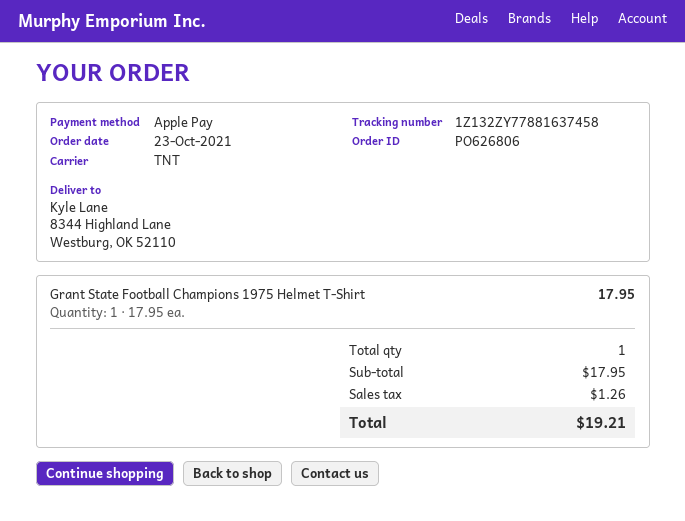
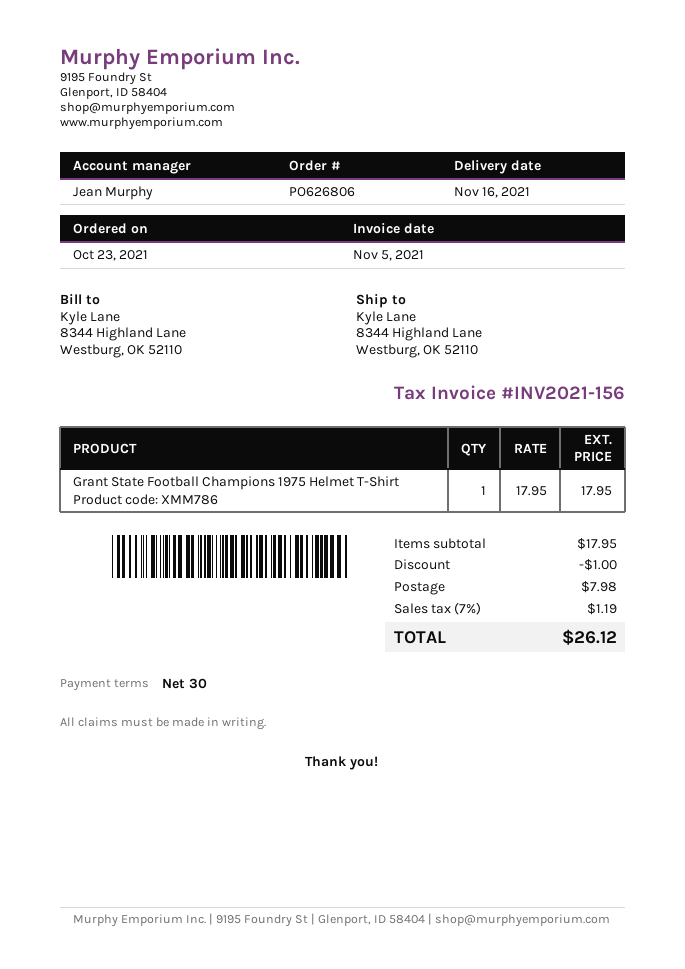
discount: none -> 1.00
shipping: none -> 7.98
tax: 1.26 -> 1.19
total: 19.21 -> 26.12

